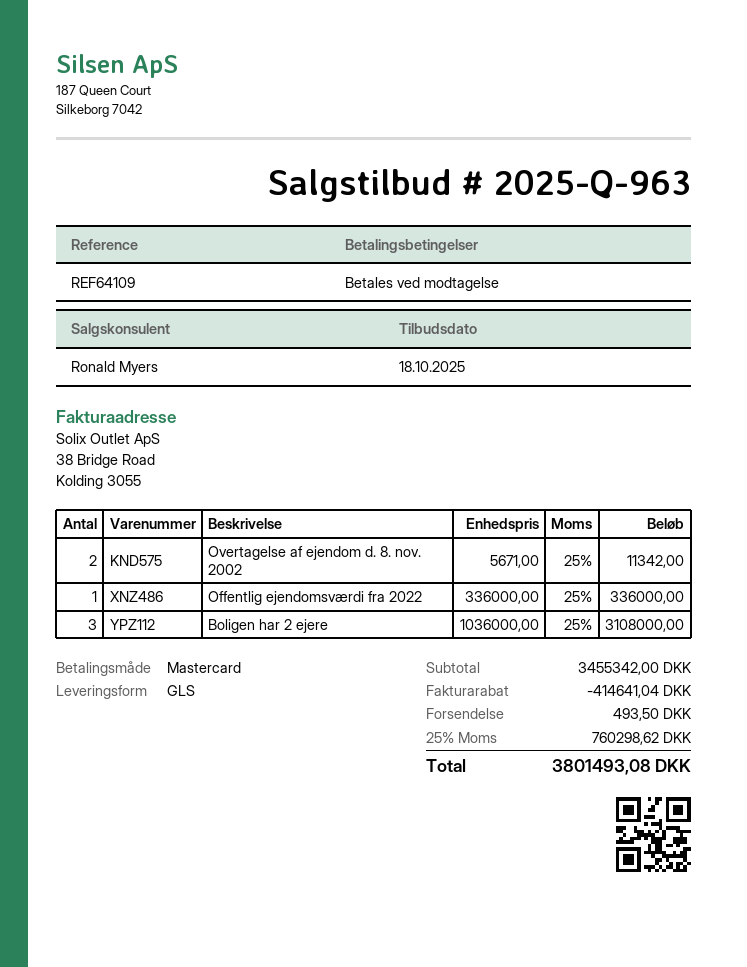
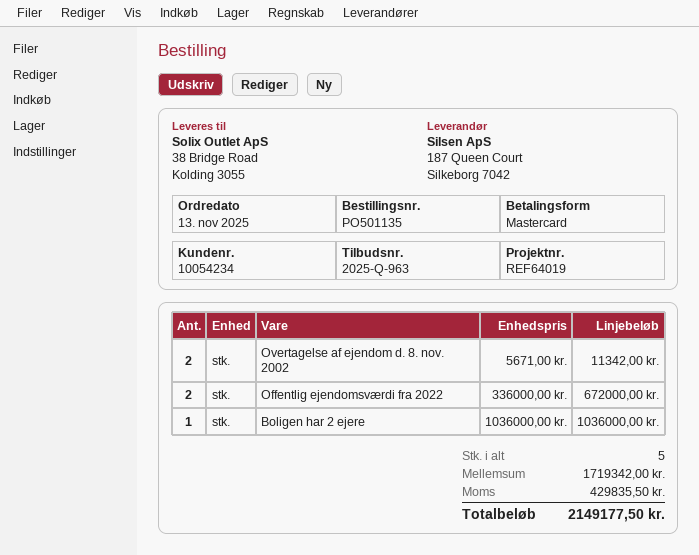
reference: REF64109 -> REF64019
Offentlig ejendomsværdi fra 2022: 1 x 336000.00 = 336000.00 -> 2 x 336000.00 = 672000.00
Boligen har 2 ejere: 3 x 1036000.00 = 3108000.00 -> 1 x 1036000.00 = 1036000.00
subtotal: 3455342.00 -> 1719342.00
discount: 414641.04 -> none
shipping: 493.50 -> none
tax: 760298.62 -> 429835.50
total: 3801493.08 -> 2149177.50

